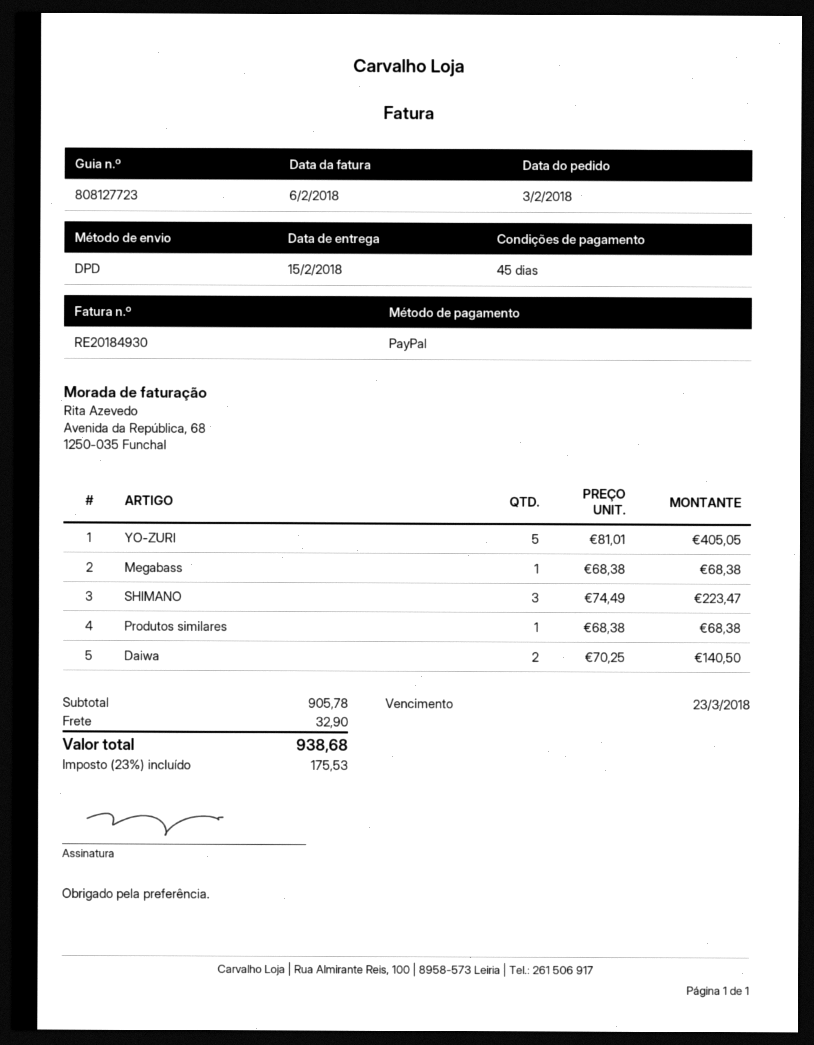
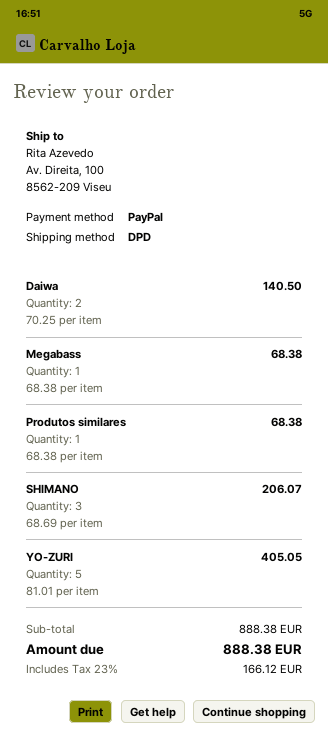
SHIMANO: 3 x 74.49 = 223.47 -> 3 x 68.69 = 206.07
subtotal: 905.78 -> 888.38
shipping: 32.90 -> none
tax: 23% = 175.53 -> 23% = 166.12
total: 938.68 -> 888.38

